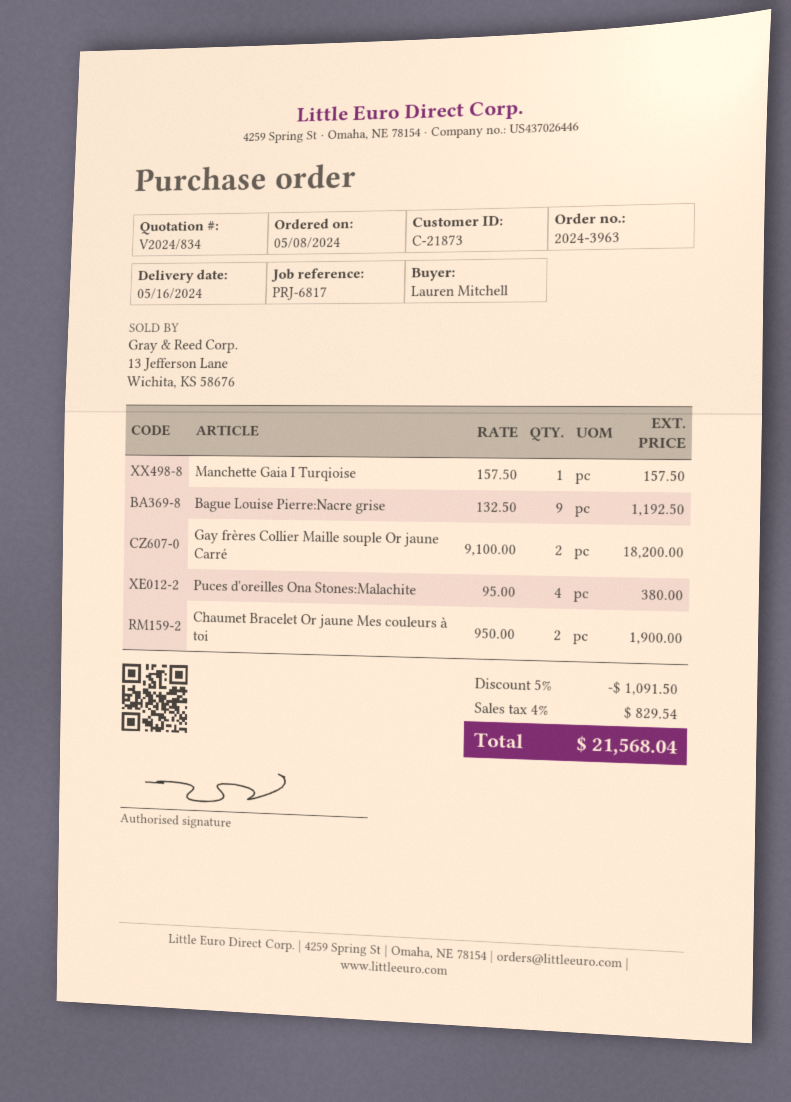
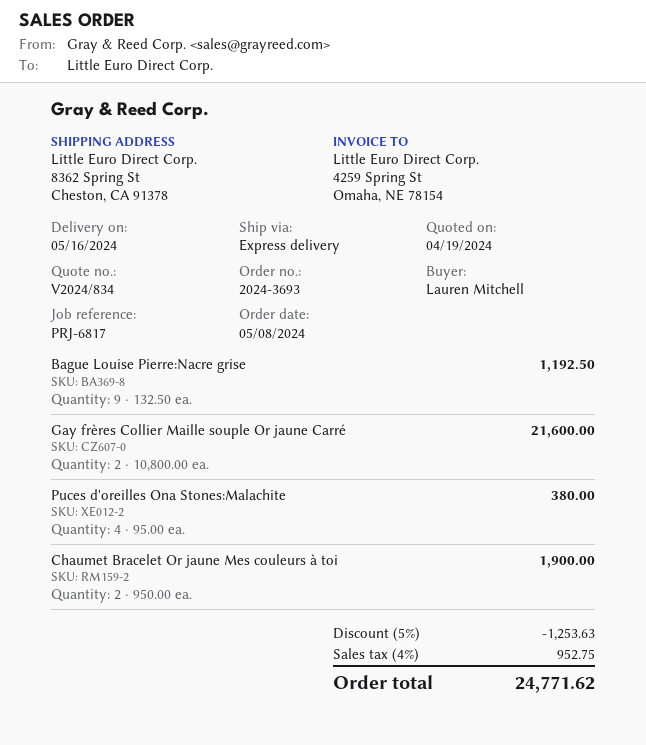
order number: 2024-3963 -> 2024-3693
Manchette Gaia I Turqioise: 1 x 157.50 = 157.50 -> none
Gay frères Collier Maille souple Or jaune Carré: 2 x 9100.00 = 18200.00 -> 2 x 10800.00 = 21600.00
discount: 5% = 1091.50 -> 5% = 1253.63
tax: 4% = 829.54 -> 4% = 952.75
total: 21568.04 -> 24771.62

